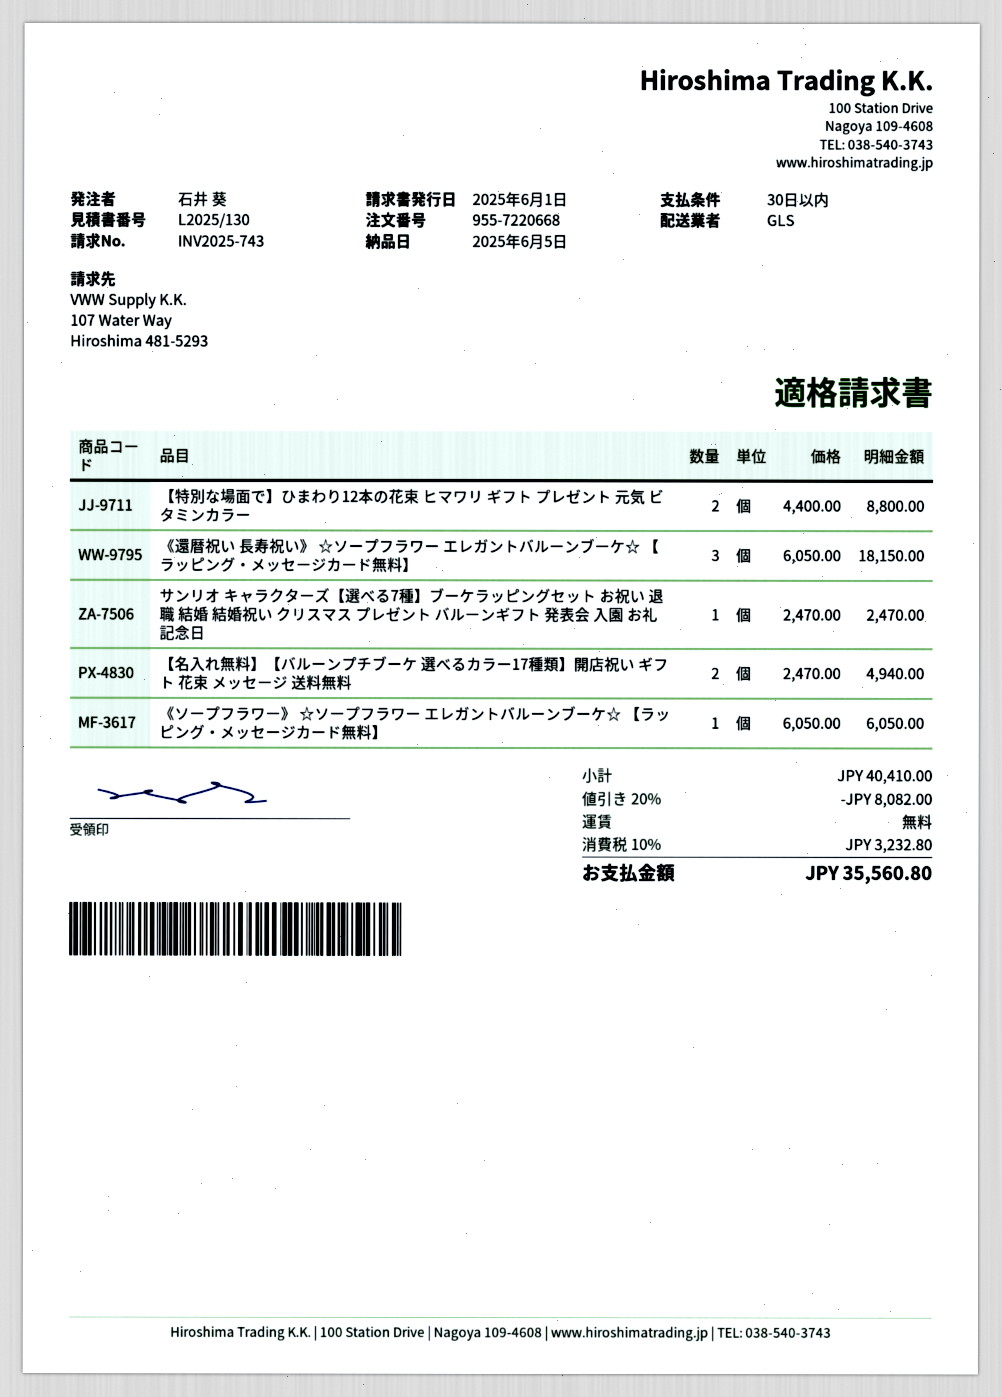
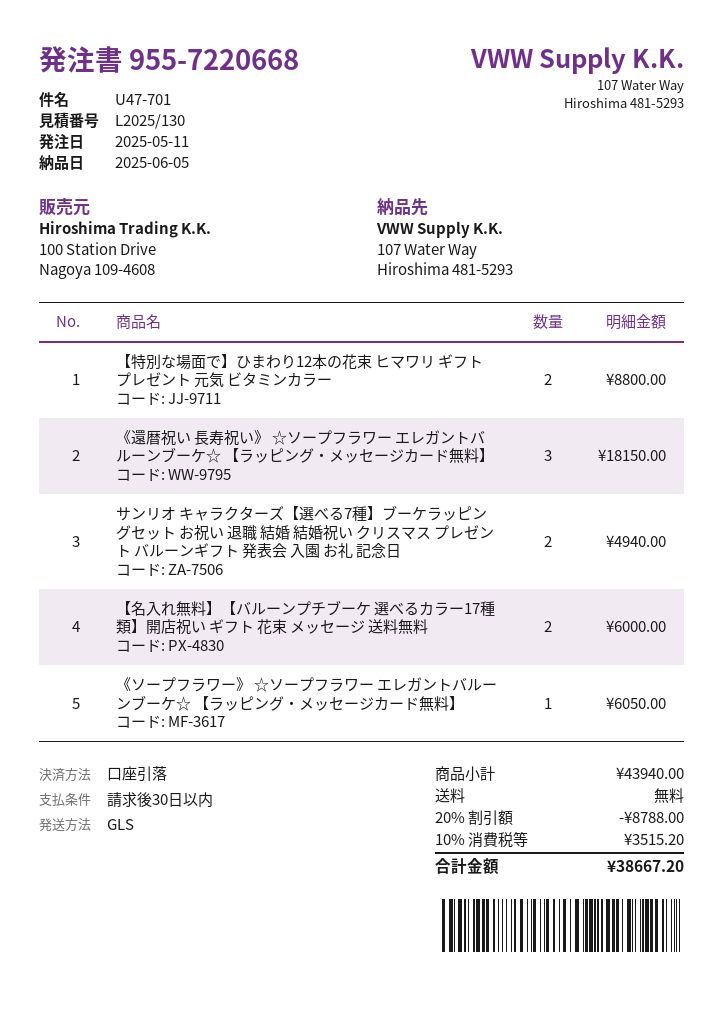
サンリオ キャラクターズ【選べる7種】ブーケラッピングセット お祝い 退職 結婚 結婚祝い クリスマス プレゼント バルーンギフト 発表会 入園 お礼 記念日: 1 for 2470.00 -> 2 for 4940.00
【名入れ無料】【バルーンプチブーケ 選べるカラー17種類】開店祝い ギフト 花束 メッセージ 送料無料: 2 for 4940.00 -> 2 for 6000.00
subtotal: 40410.00 -> 43940.00
discount: 20% = 8082.00 -> 20% = 8788.00
tax: 10% = 3232.80 -> 10% = 3515.20
total: 35560.80 -> 38667.20

